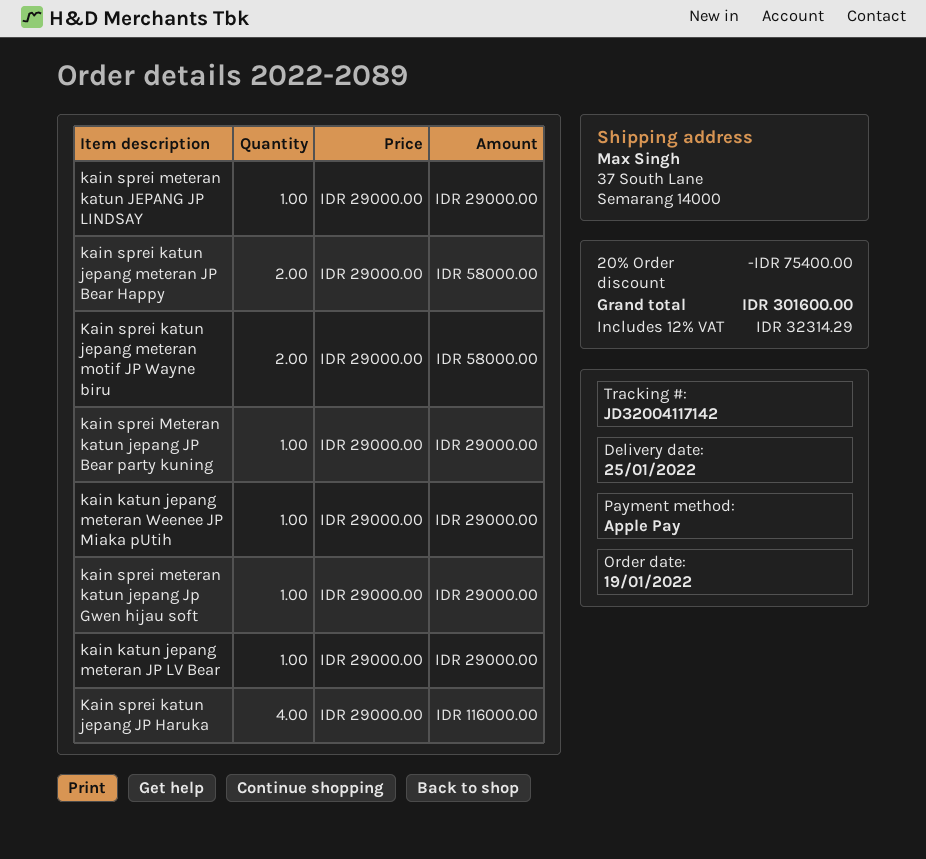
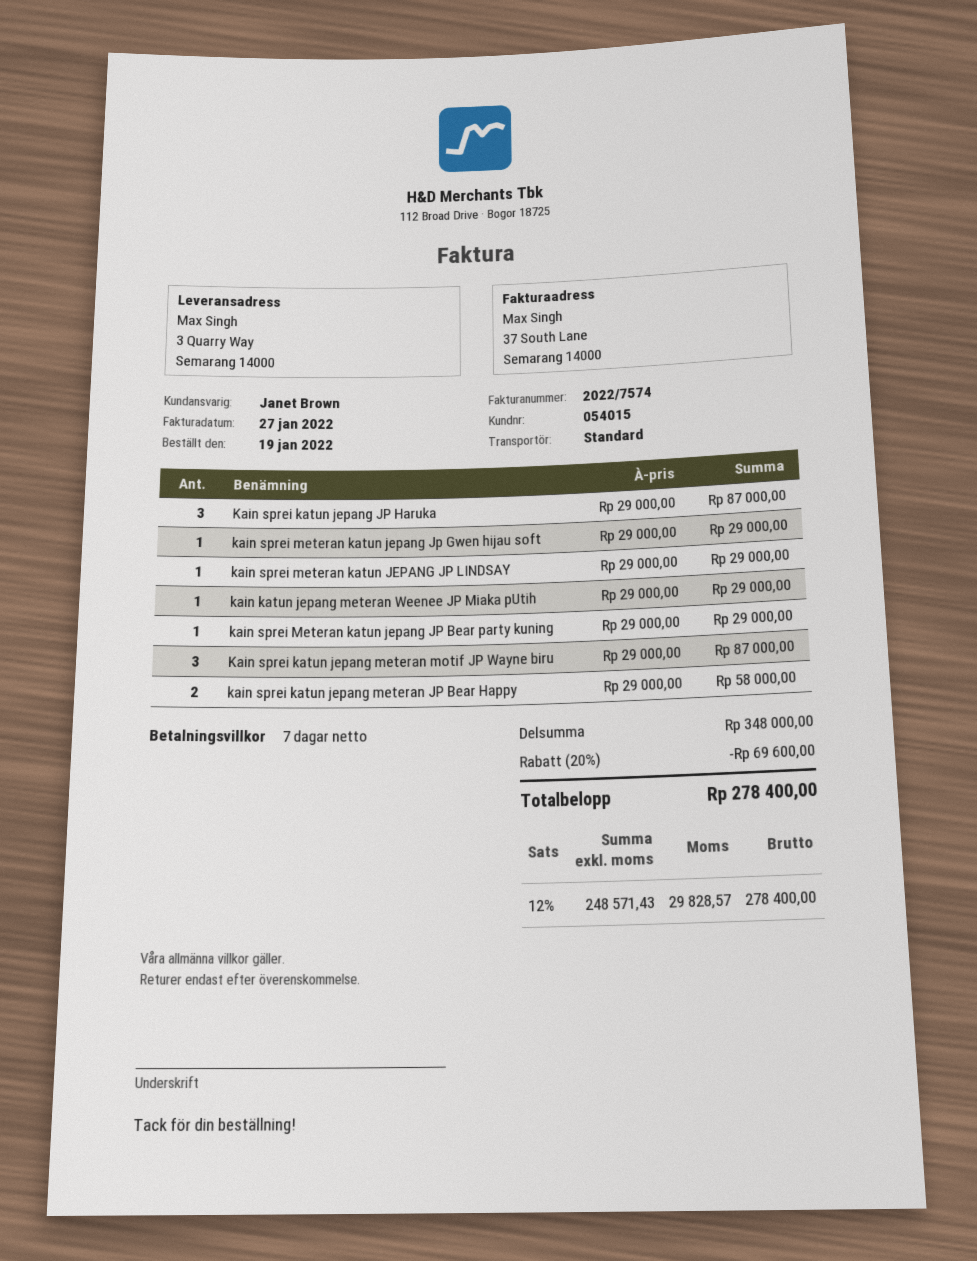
ship to: 37 South Lane, Semarang 14000 -> 3 Quarry Way, Semarang 14000
Kain sprei katun jepang meteran motif JP Wayne biru: 2 x 29000.00 = 58000.00 -> 3 x 29000.00 = 87000.00
kain katun jepang meteran JP LV Bear: 1 x 29000.00 = 29000.00 -> none
Kain sprei katun jepang JP Haruka: 4 x 29000.00 = 116000.00 -> 3 x 29000.00 = 87000.00
discount: 20% = 75400.00 -> 20% = 69600.00
tax: 12% = 32314.29 -> 12% = 29828.57
total: 301600.00 -> 278400.00

